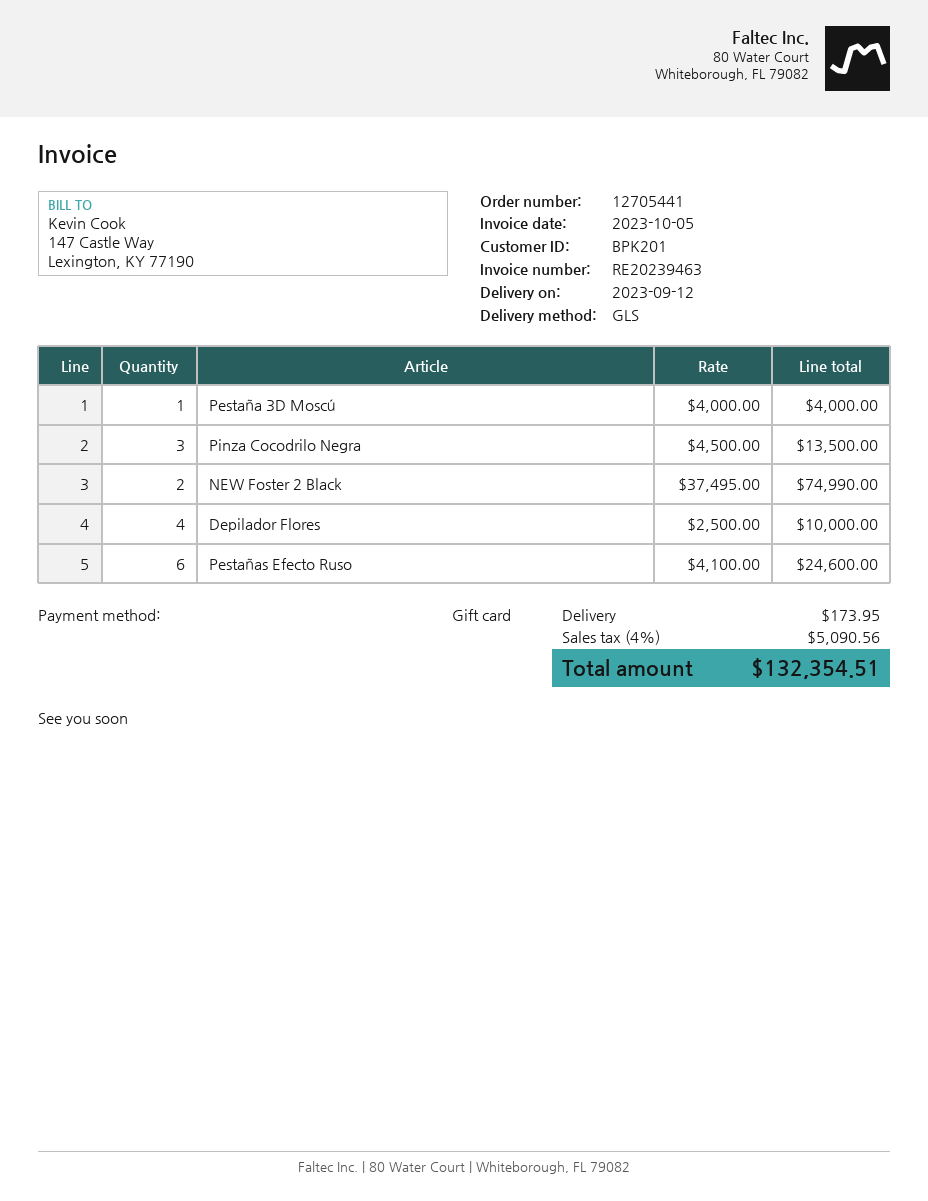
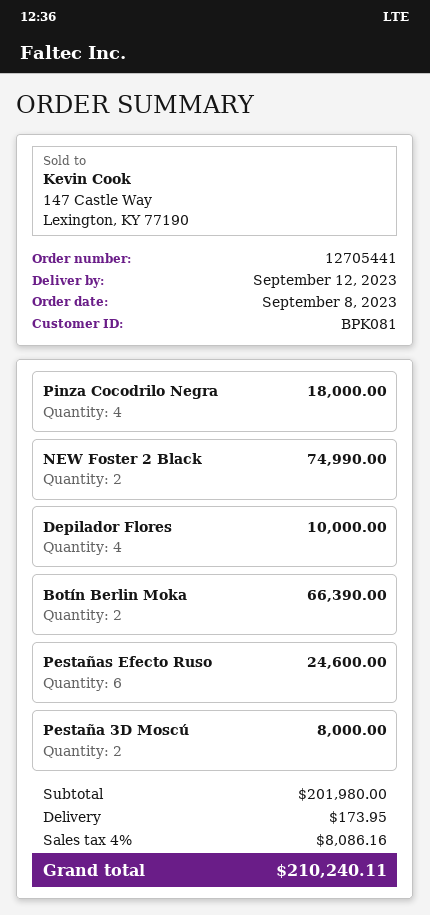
customer number: BPK201 -> BPK081
Pestaña 3D Moscú: 1 for 4000.00 -> 2 for 8000.00
Pinza Cocodrilo Negra: 3 for 13500.00 -> 4 for 18000.00
Botín Berlin Moka: none -> 2 for 66390.00
tax: 4% = 5090.56 -> 4% = 8086.16
total: 132354.51 -> 210240.11

